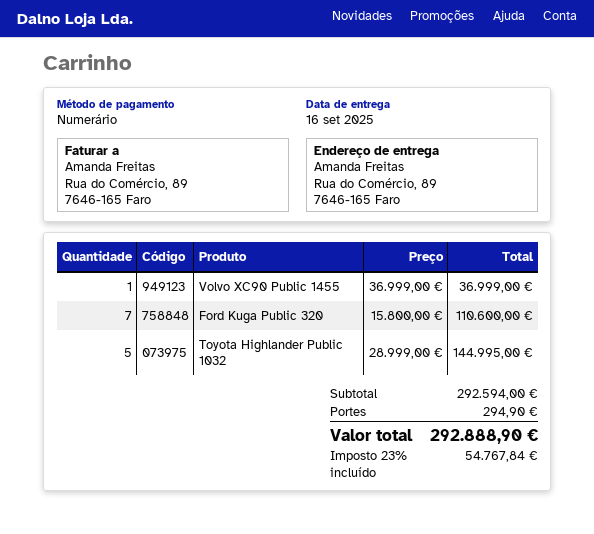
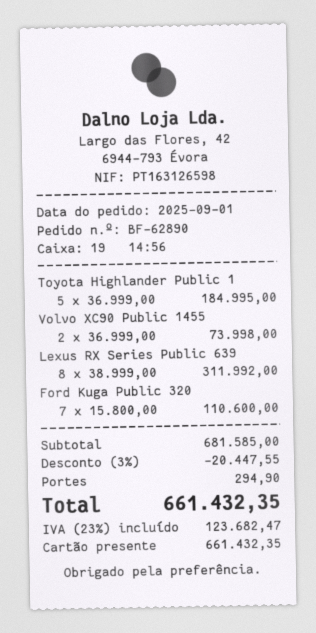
payment method: cash -> gift card
Volvo XC90 Public 1455: 1 x 36999.00 = 36999.00 -> 2 x 36999.00 = 73998.00
Toyota Highlander Public 1032: 5 x 28999.00 = 144995.00 -> 5 x 36999.00 = 184995.00
Lexus RX Series Public 639: none -> 8 x 38999.00 = 311992.00
subtotal: 292594.00 -> 681585.00
discount: none -> 3% = 20447.55
tax: 23% = 54767.84 -> 23% = 123682.47
total: 292888.90 -> 661432.35

